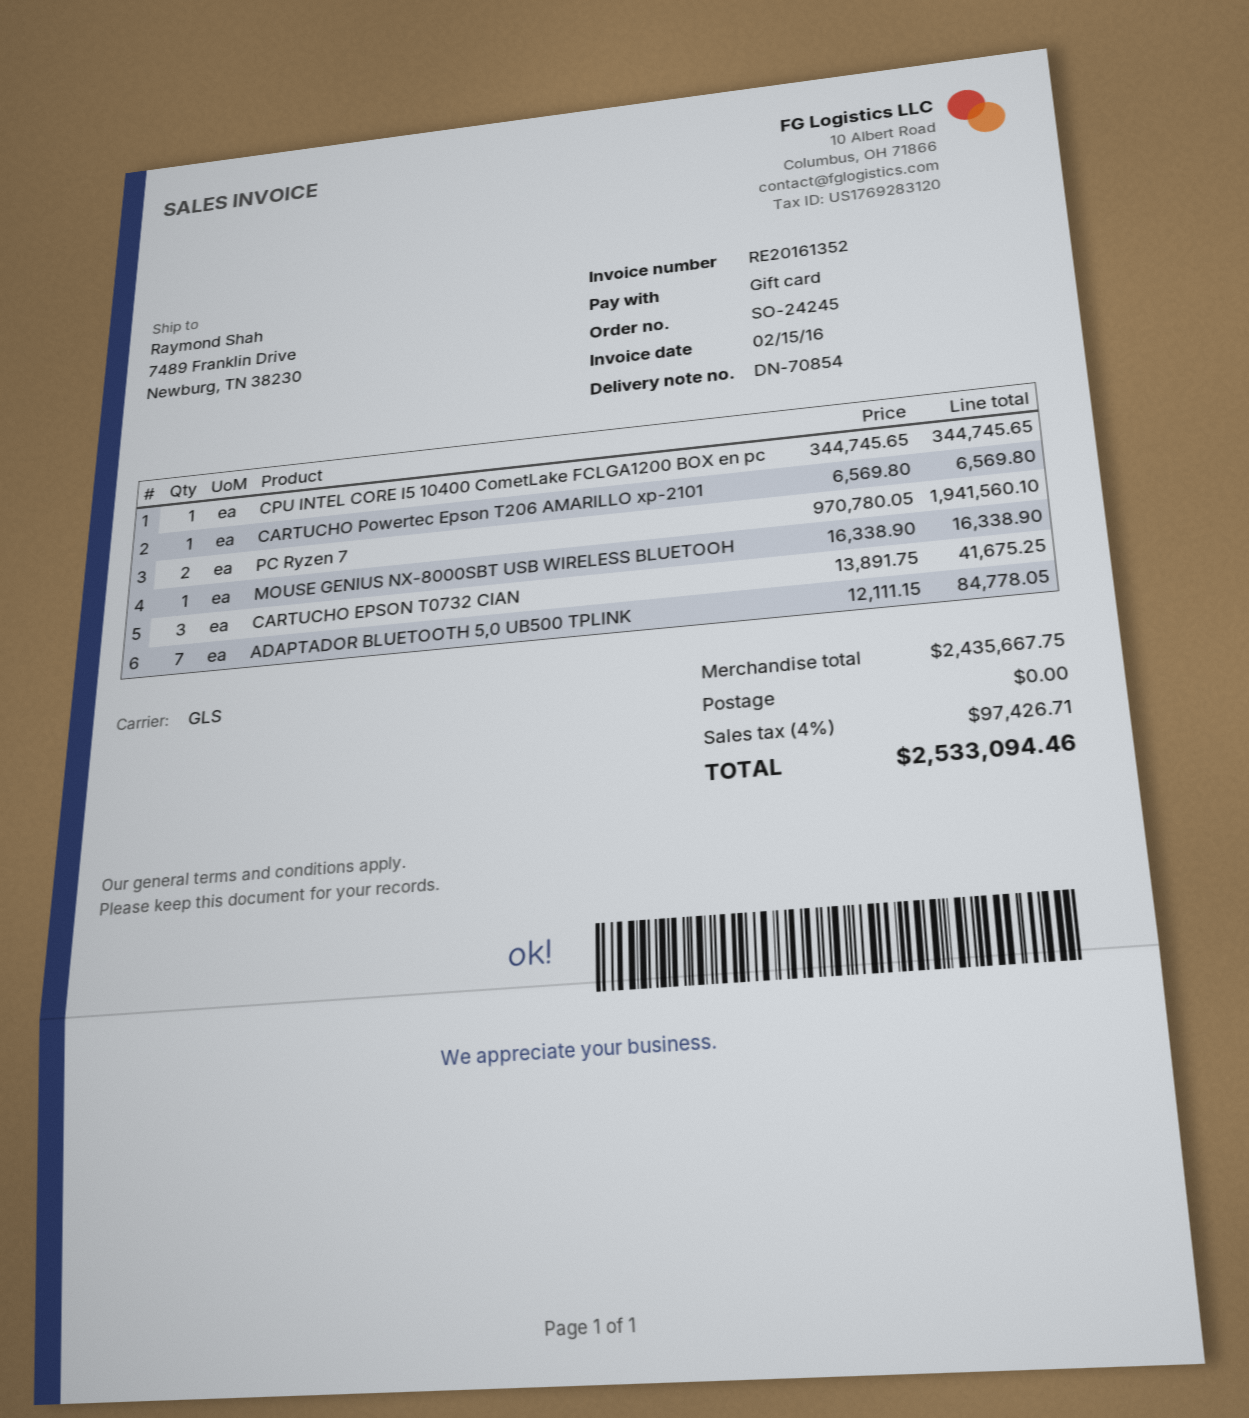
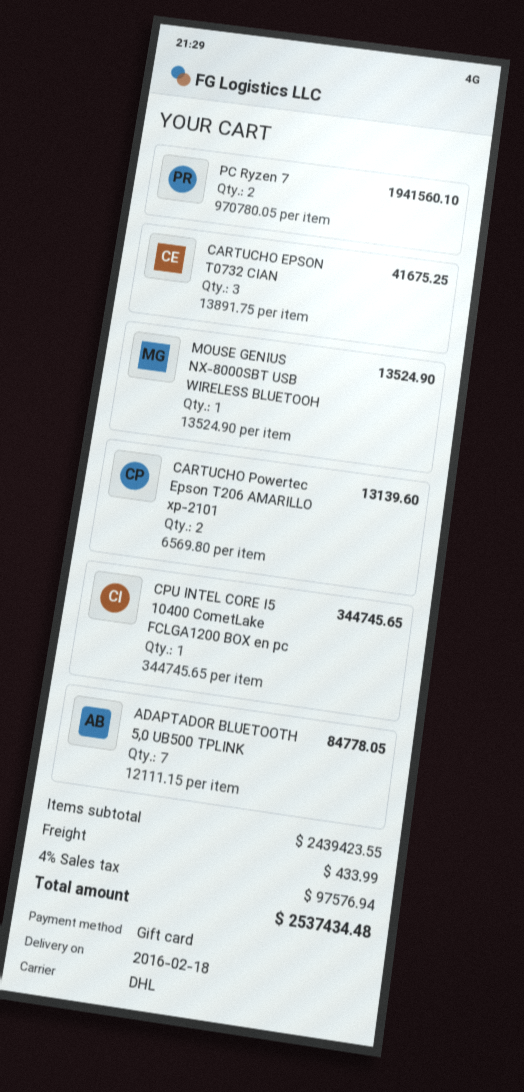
shipping method: GLS -> DHL
CARTUCHO Powertec Epson T206 AMARILLO xp-2101: 1 x 6569.80 = 6569.80 -> 2 x 6569.80 = 13139.60
MOUSE GENIUS NX-8000SBT USB WIRELESS BLUETOOH: 1 x 16338.90 = 16338.90 -> 1 x 13524.90 = 13524.90
subtotal: 2435667.75 -> 2439423.55
shipping: 0.00 -> 433.99
tax: 4% = 97426.71 -> 4% = 97576.94
total: 2533094.46 -> 2537434.48

